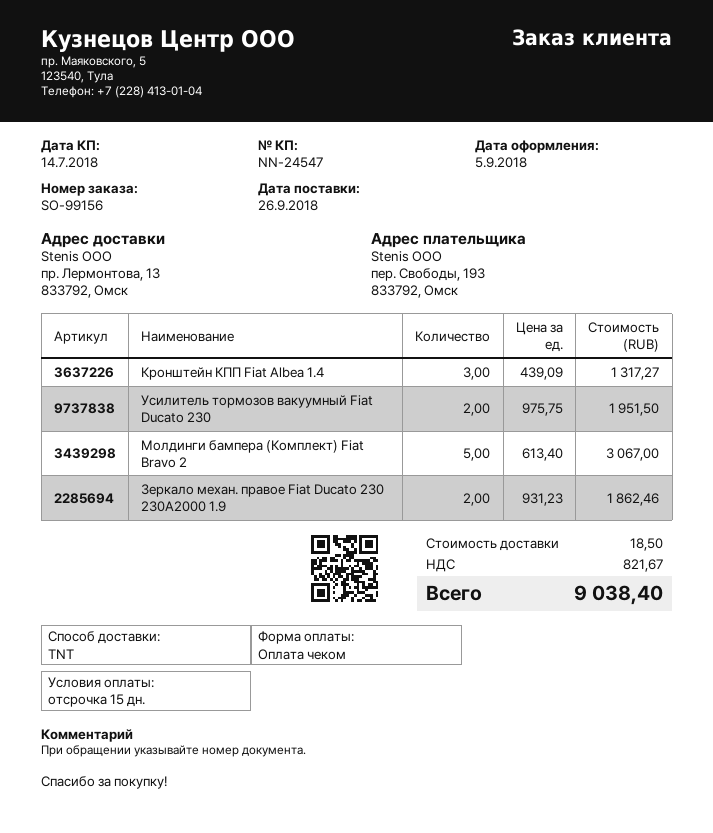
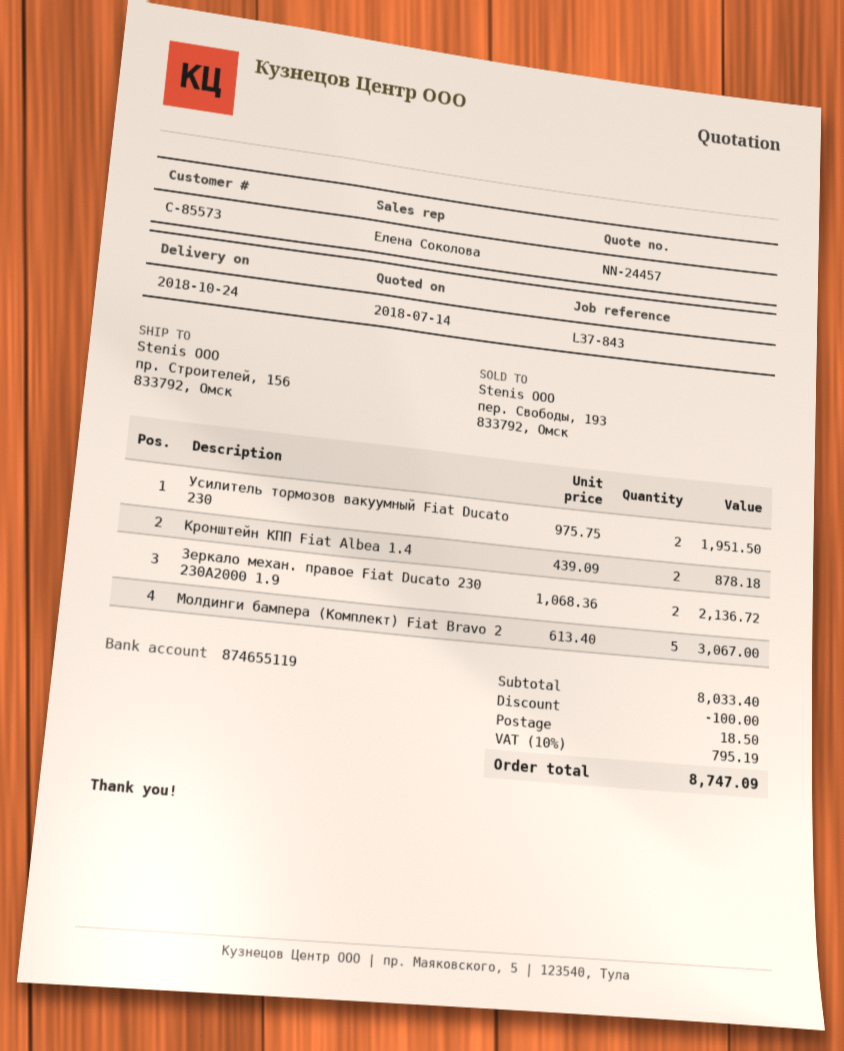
quote number: NN-24547 -> NN-24457
delivery date: 2018-09-26 -> 2018-10-24
ship to: пр. Лермонтова, 13, 833792, Омск -> пр. Строителей, 156, 833792, Омск
Кронштейн КПП Fiat Albea 1.4: 3 x 439.09 = 1317.27 -> 2 x 439.09 = 878.18
Зеркало механ. правое Fiat Ducato 230 230A2000 1.9: 2 x 931.23 = 1862.46 -> 2 x 1068.36 = 2136.72
discount: none -> 100.00
tax: 821.67 -> 795.19
total: 9038.40 -> 8747.09

